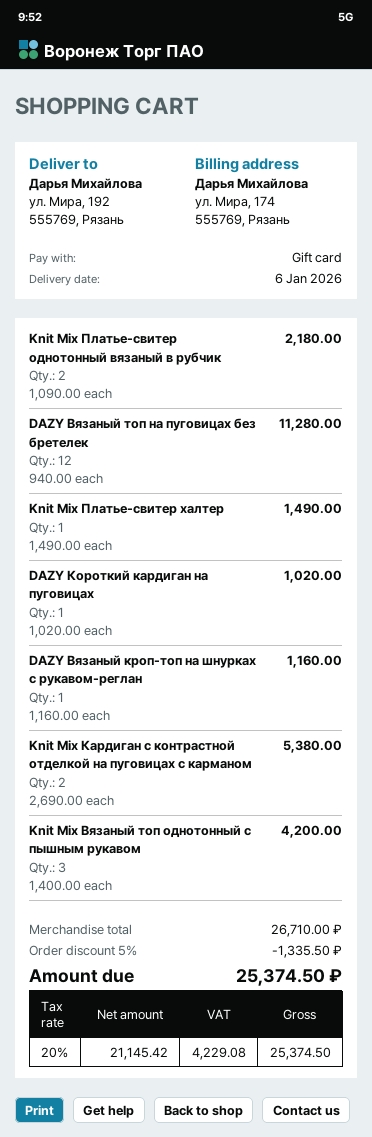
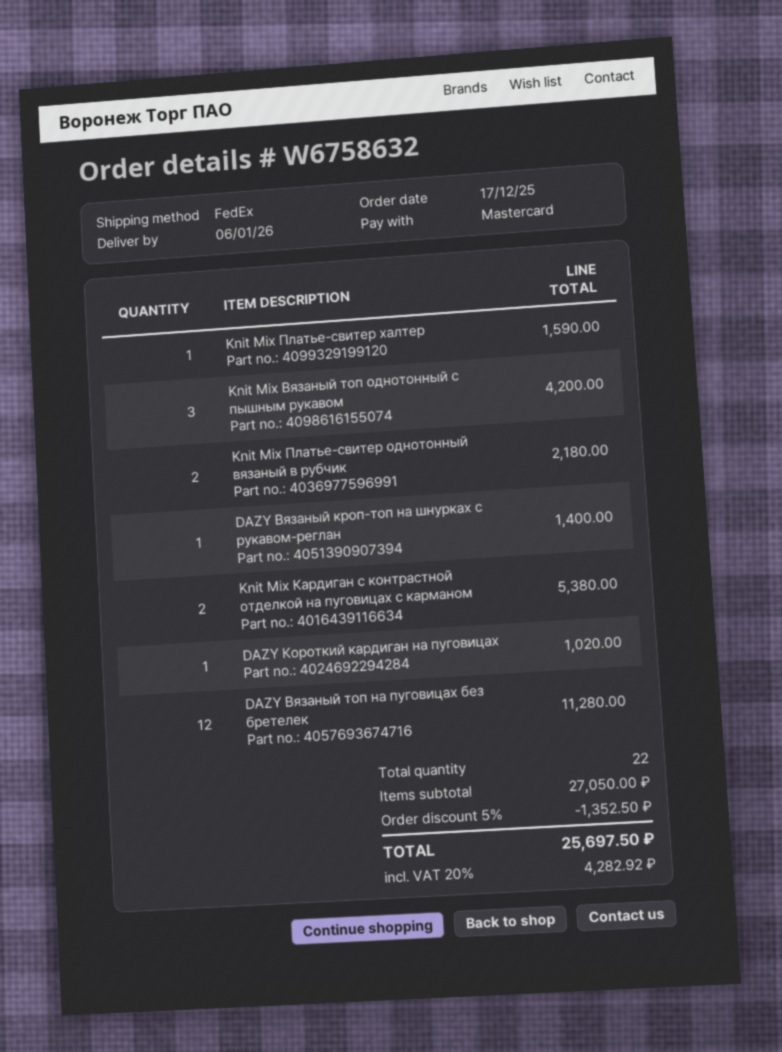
payment method: gift card -> Mastercard
Knit Mix Платье-свитер халтер: 1 for 1490.00 -> 1 for 1590.00
DAZY Вязаный кроп-топ на шнурках с рукавом-реглан: 1 for 1160.00 -> 1 for 1400.00
subtotal: 26710.00 -> 27050.00
discount: 5% = 1335.50 -> 5% = 1352.50
tax: 20% = 4229.08 -> 20% = 4282.92
total: 25374.50 -> 25697.50

